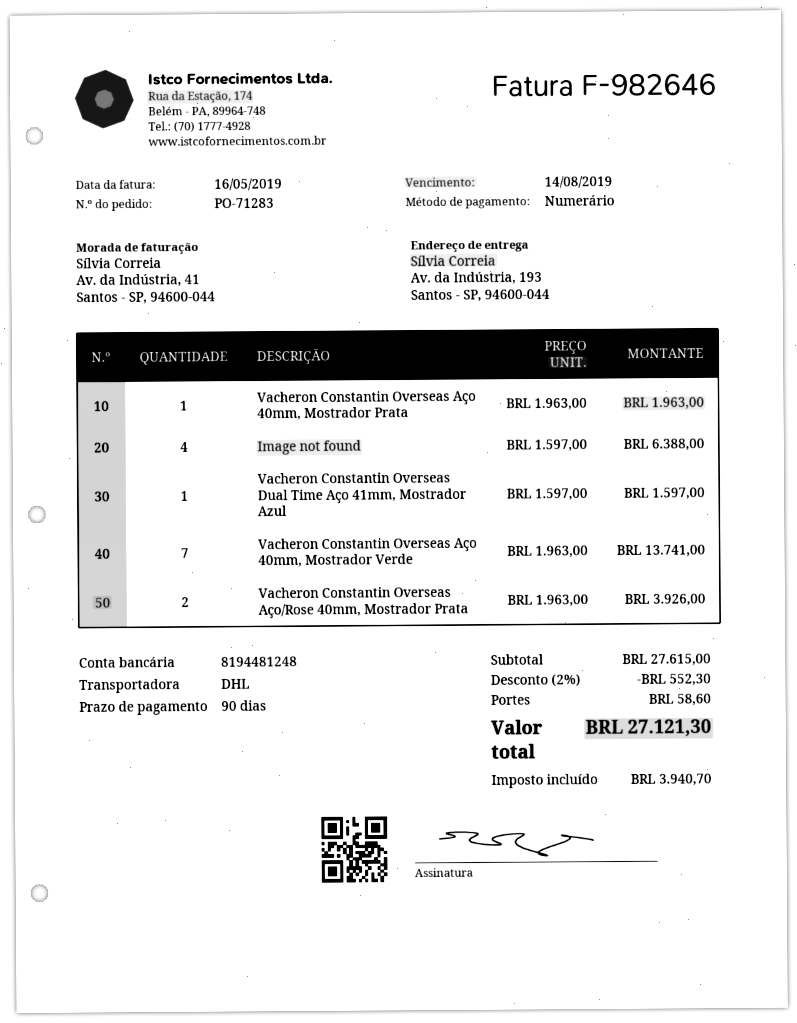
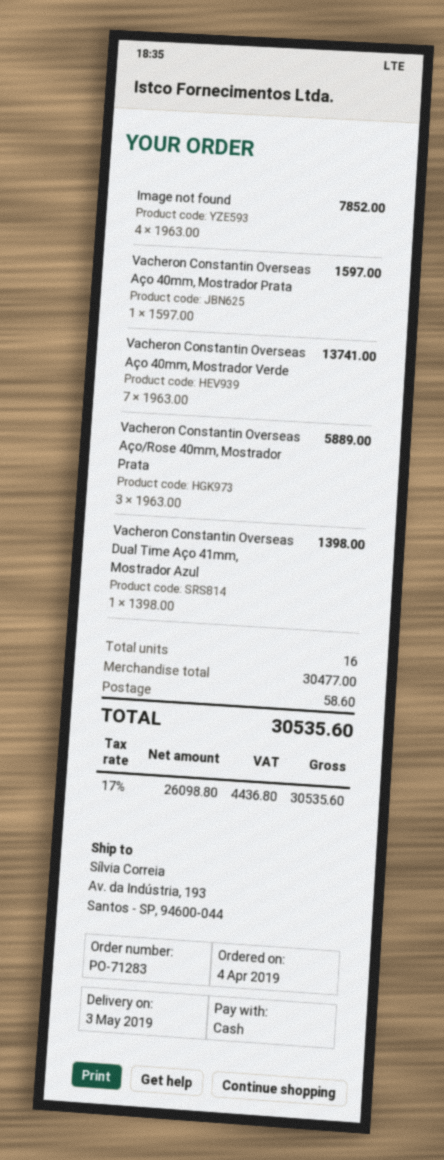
Vacheron Constantin Overseas Aço 40mm, Mostrador Prata: 1 x 1963.00 = 1963.00 -> 1 x 1597.00 = 1597.00
Image not found: 4 x 1597.00 = 6388.00 -> 4 x 1963.00 = 7852.00
Vacheron Constantin Overseas Dual Time Aço 41mm, Mostrador Azul: 1 x 1597.00 = 1597.00 -> 1 x 1398.00 = 1398.00
Vacheron Constantin Overseas Aço/Rose 40mm, Mostrador Prata: 2 x 1963.00 = 3926.00 -> 3 x 1963.00 = 5889.00
subtotal: 27615.00 -> 30477.00
discount: 2% = 552.30 -> none
tax: 3940.70 -> 4436.80
total: 27121.30 -> 30535.60

